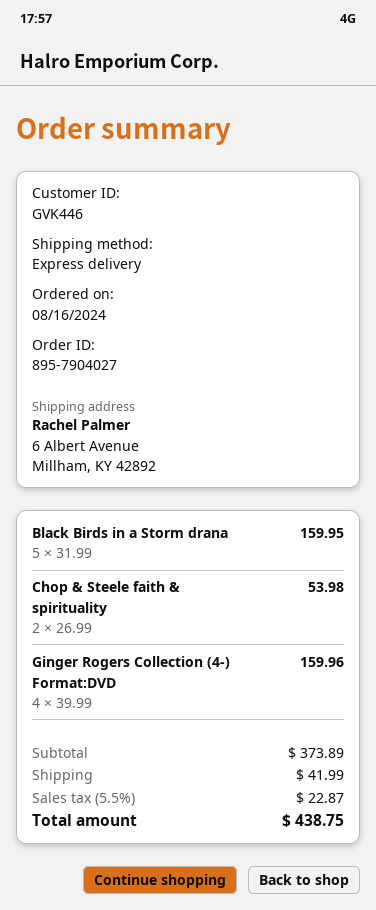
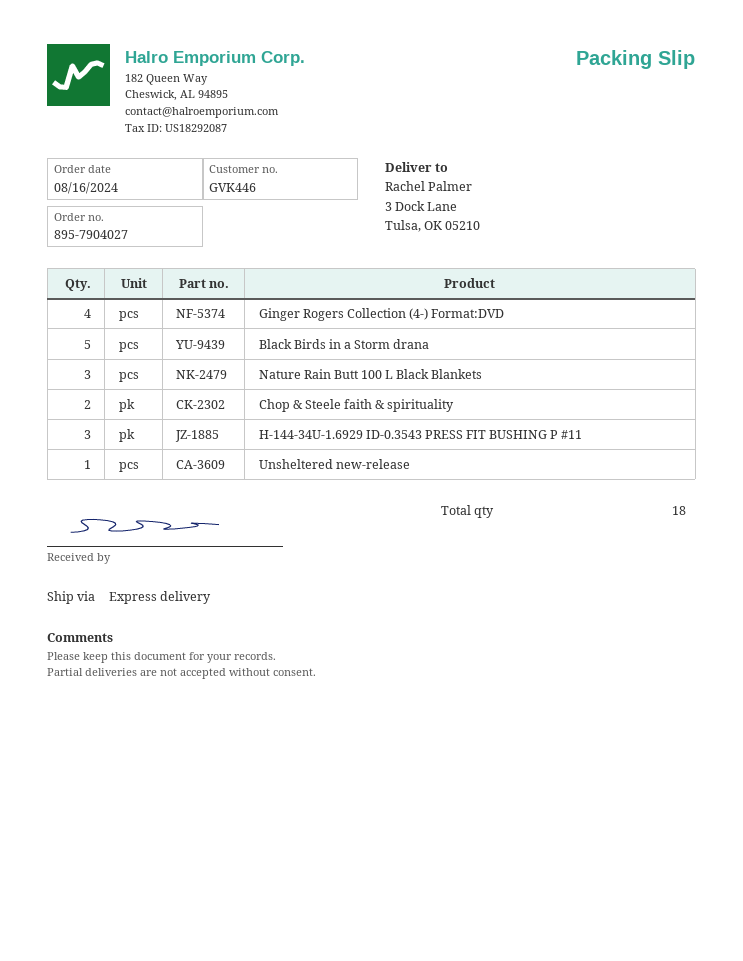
ship to: 6 Albert Avenue, Millham, KY 42892 -> 3 Dock Lane, Tulsa, OK 05210
Nature Rain Butt 100 L Black Blankets: none -> 3
H-144-34U-1.6929 ID-0.3543 PRESS FIT BUSHING P #11: none -> 3
Unsheltered new-release: none -> 1

